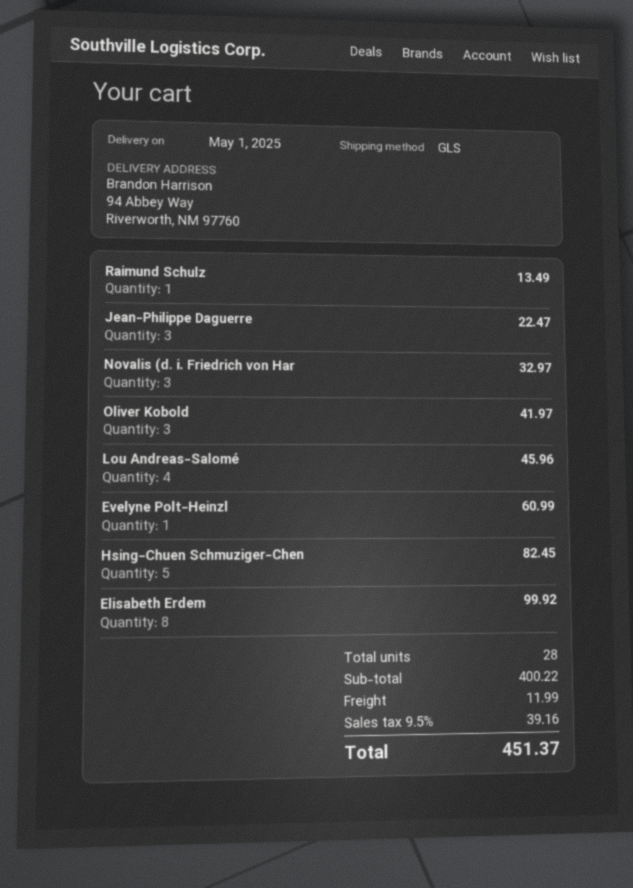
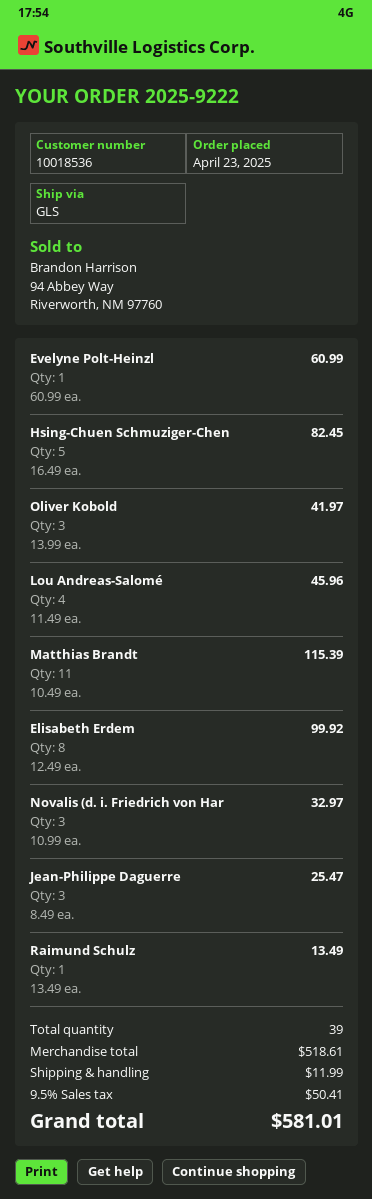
Jean-Philippe Daguerre: 3 for 22.47 -> 3 for 25.47
Matthias Brandt: none -> 11 for 115.39
total quantity: 28 -> 39
subtotal: 400.22 -> 518.61
tax: 9.5% = 39.16 -> 9.5% = 50.41
total: 451.37 -> 581.01

